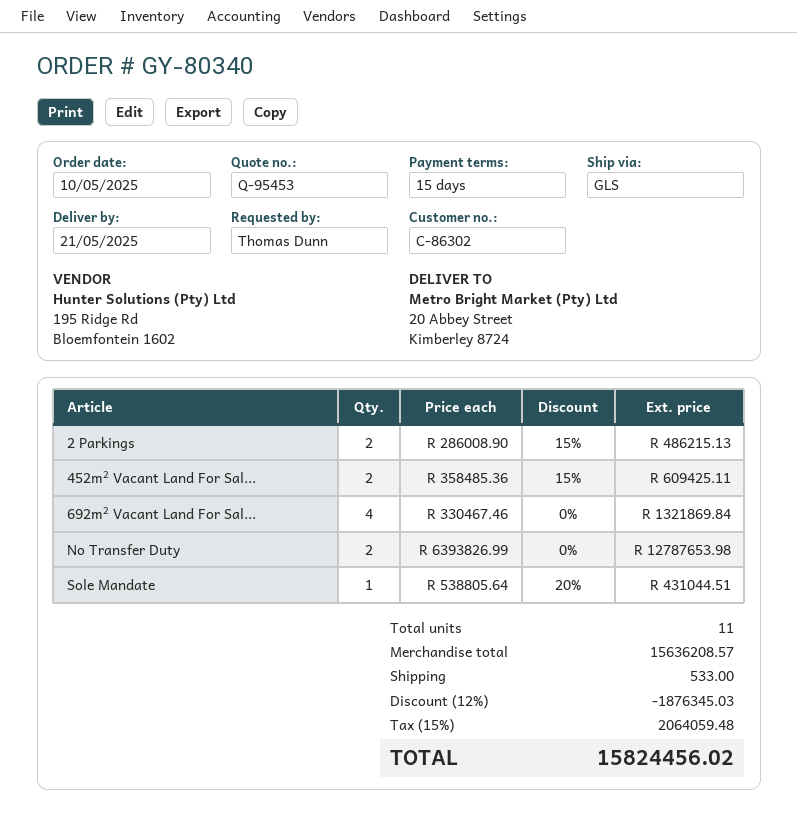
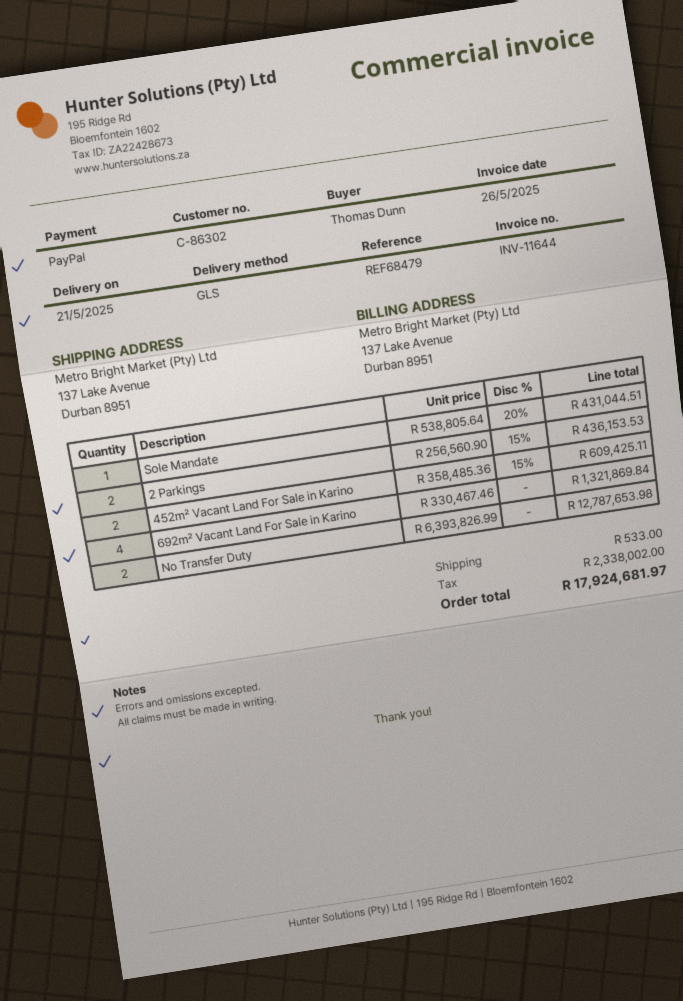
ship to: 20 Abbey Street, Kimberley 8724 -> 137 Lake Avenue, Durban 8951
2 Parkings: 2 x 286008.90 - 15% = 486215.13 -> 2 x 256560.90 - 15% = 436153.53
discount: 12% = 1876345.03 -> none
tax: 2064059.48 -> 2338002.00
total: 15824456.02 -> 17924681.97

